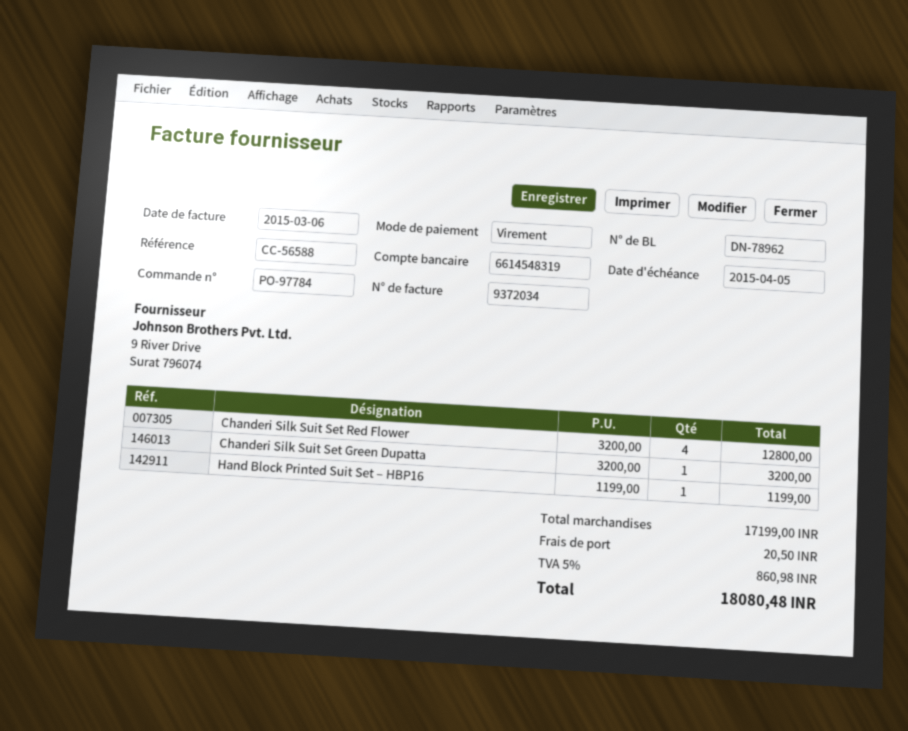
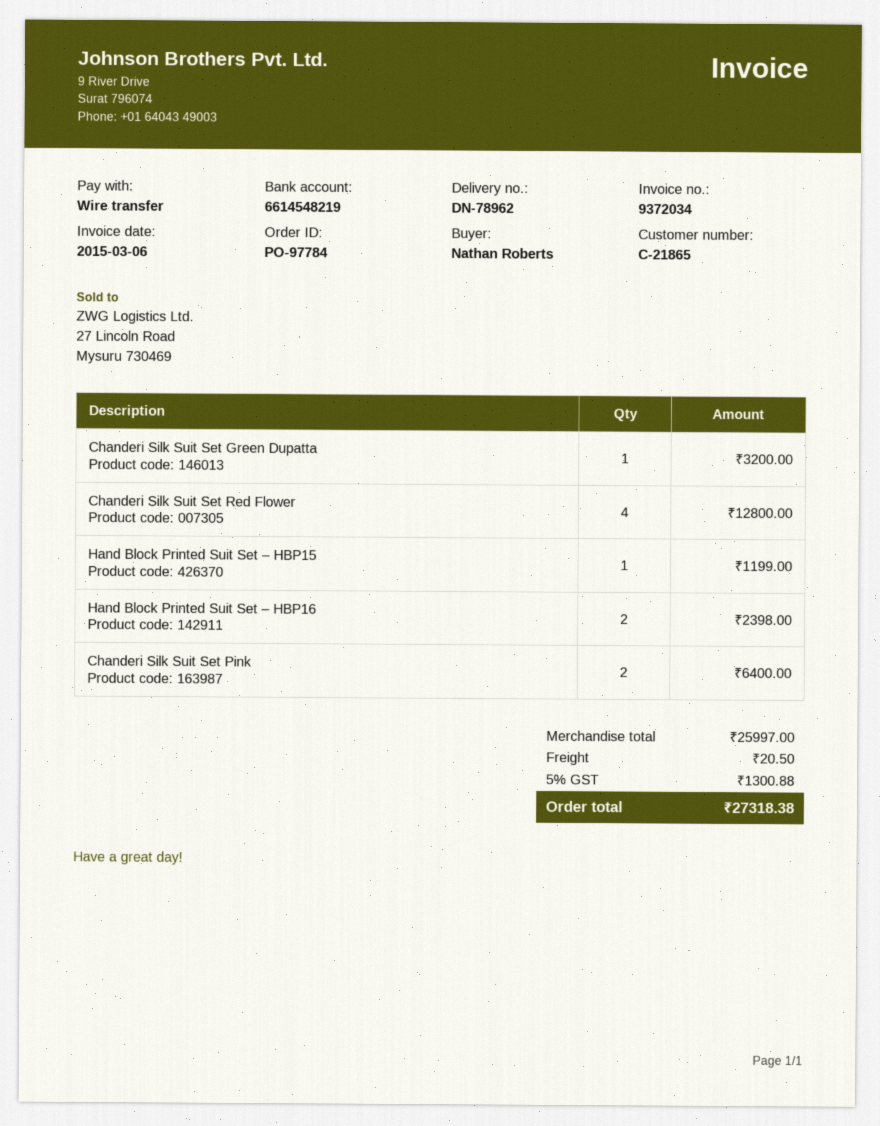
bank account: 6614548319 -> 6614548219
Hand Block Printed Suit Set – HBP16: 1 for 1199.00 -> 2 for 2398.00
Hand Block Printed Suit Set – HBP15: none -> 1 for 1199.00
Chanderi Silk Suit Set Pink: none -> 2 for 6400.00
subtotal: 17199.00 -> 25997.00
tax: 5% = 860.98 -> 5% = 1300.88
total: 18080.48 -> 27318.38

